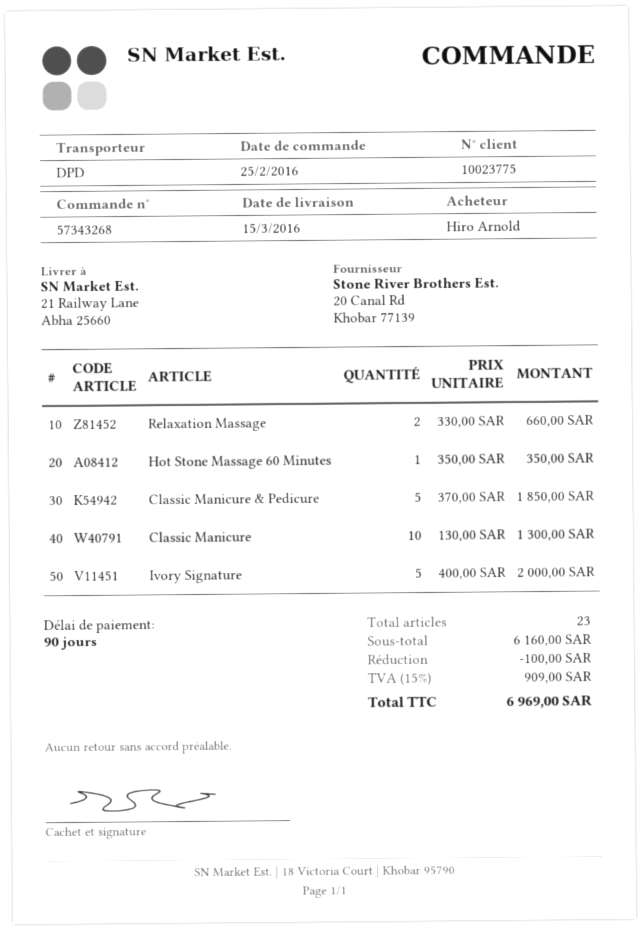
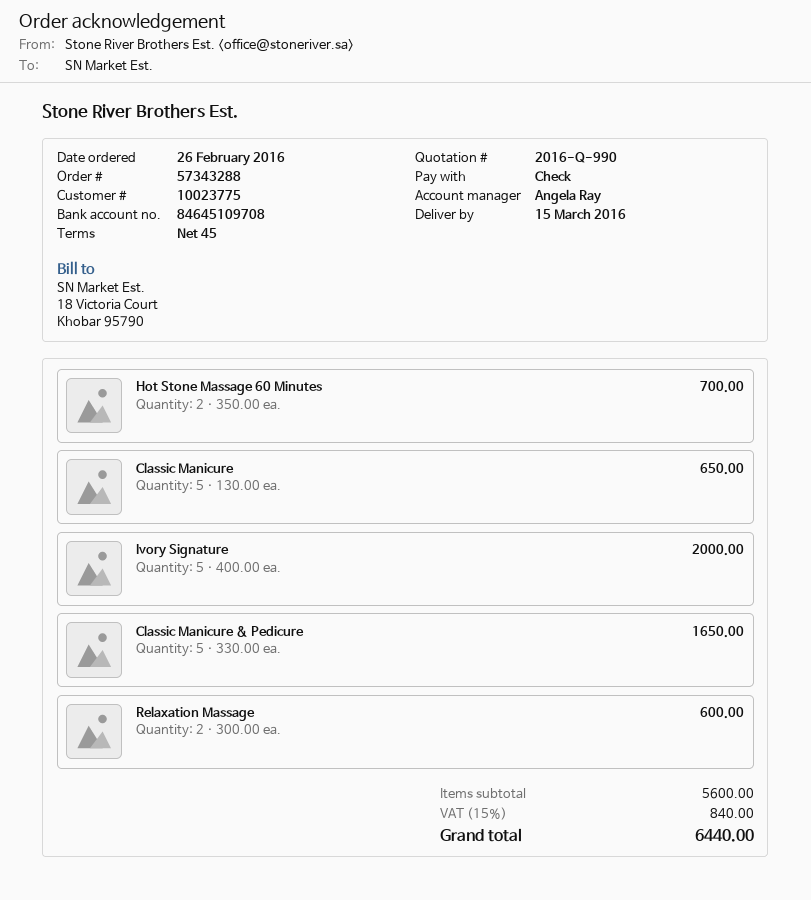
order number: 57343268 -> 57343288
order date: 2016-02-25 -> 2016-02-26
payment terms: 90 days -> 45 days
Relaxation Massage: 2 x 330.00 = 660.00 -> 2 x 300.00 = 600.00
Hot Stone Massage 60 Minutes: 1 x 350.00 = 350.00 -> 2 x 350.00 = 700.00
Classic Manicure & Pedicure: 5 x 370.00 = 1850.00 -> 5 x 330.00 = 1650.00
Classic Manicure: 10 x 130.00 = 1300.00 -> 5 x 130.00 = 650.00
subtotal: 6160.00 -> 5600.00
discount: 100.00 -> none
tax: 15% = 909.00 -> 15% = 840.00
total: 6969.00 -> 6440.00

